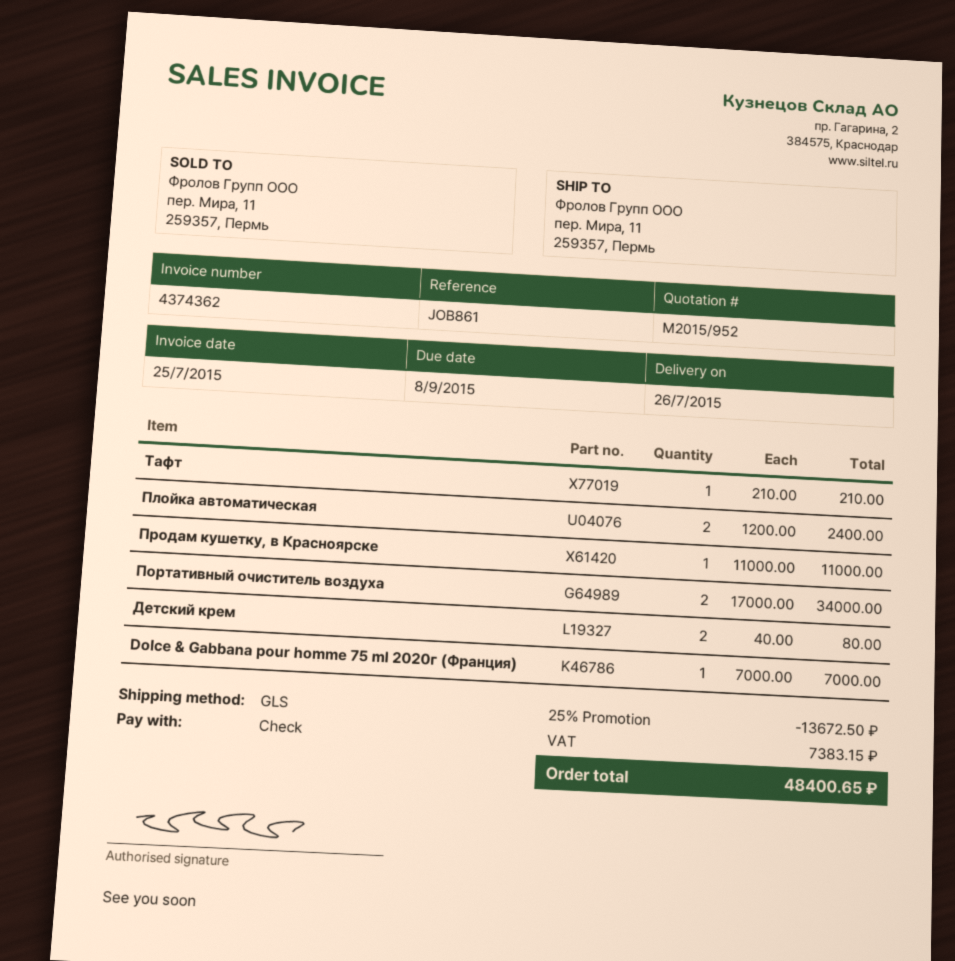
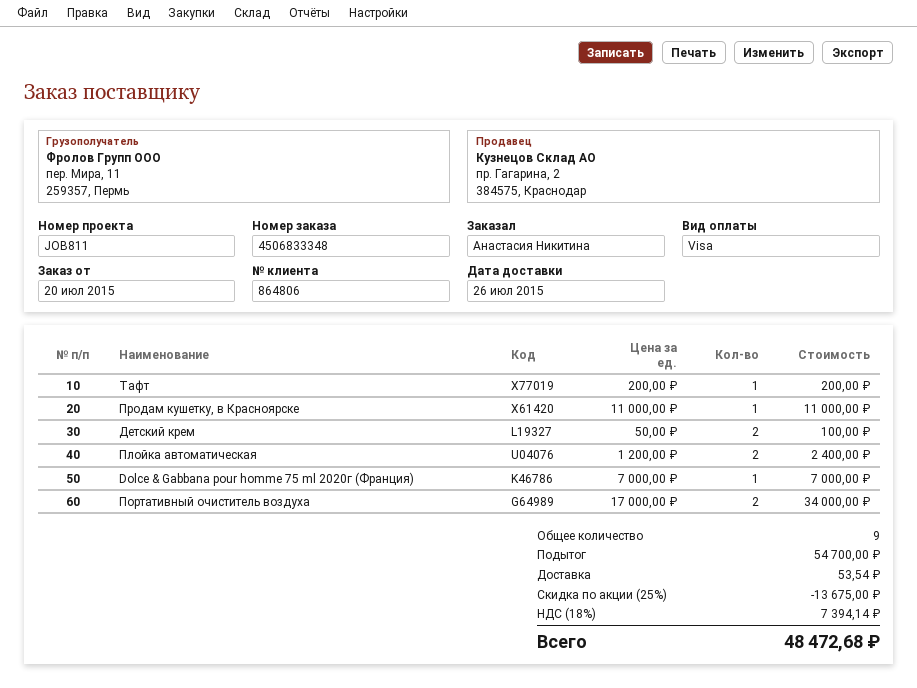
reference: JOB861 -> JOB811
payment method: cheque -> Visa
Тафт: 1 x 210.00 = 210.00 -> 1 x 200.00 = 200.00
Детский крем: 2 x 40.00 = 80.00 -> 2 x 50.00 = 100.00
discount: 25% = 13672.50 -> 25% = 13675.00
shipping: none -> 53.54
tax: 7383.15 -> 7394.14
total: 48400.65 -> 48472.68

